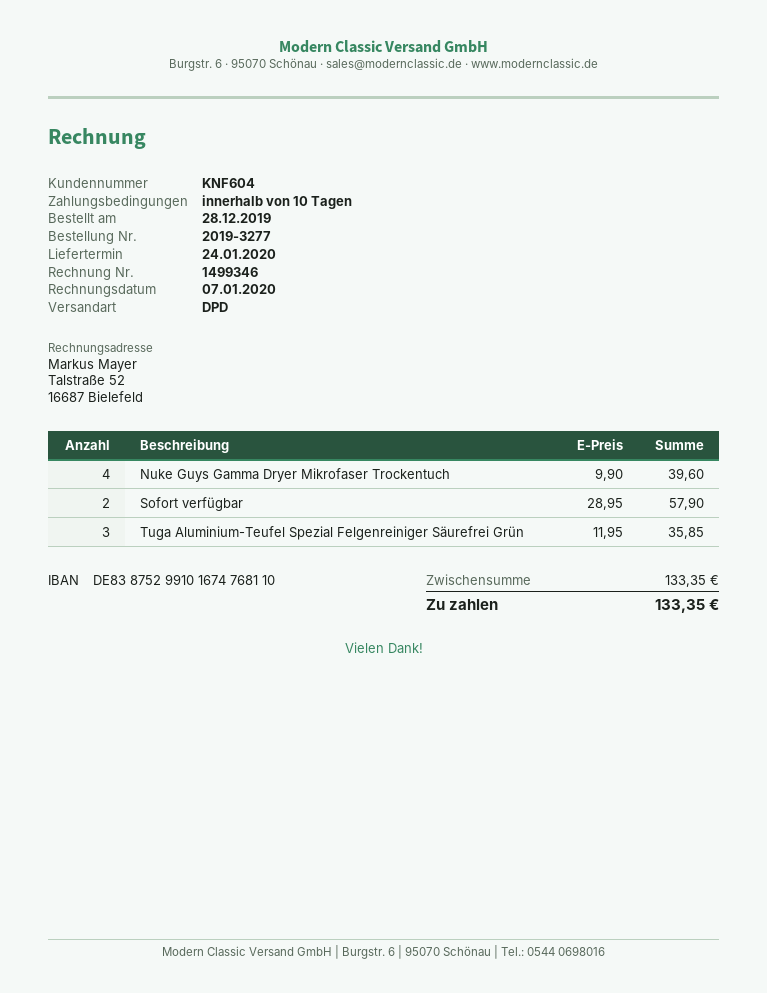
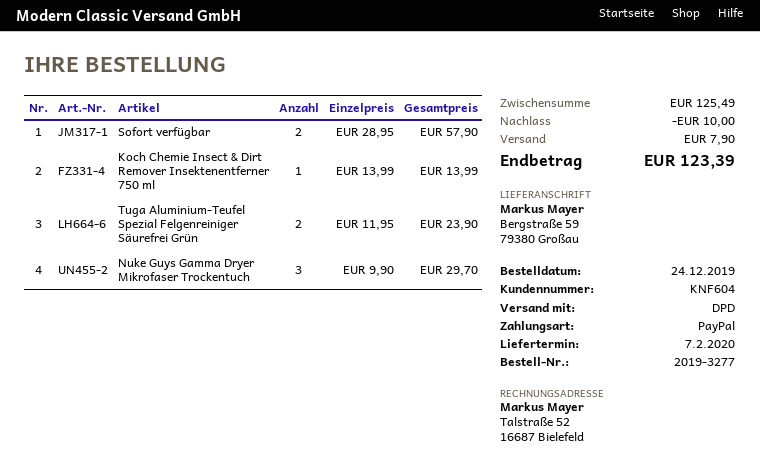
order date: 2019-12-28 -> 2019-12-24
delivery date: 2020-01-24 -> 2020-02-07
Nuke Guys Gamma Dryer Mikrofaser Trockentuch: 4 x 9.90 = 39.60 -> 3 x 9.90 = 29.70
Tuga Aluminium-Teufel Spezial Felgenreiniger Säurefrei Grün: 3 x 11.95 = 35.85 -> 2 x 11.95 = 23.90
Koch Chemie Insect & Dirt Remover Insektenentferner 750 ml: none -> 1 x 13.99 = 13.99
subtotal: 133.35 -> 125.49
discount: none -> 10.00
shipping: none -> 7.90
total: 133.35 -> 123.39

